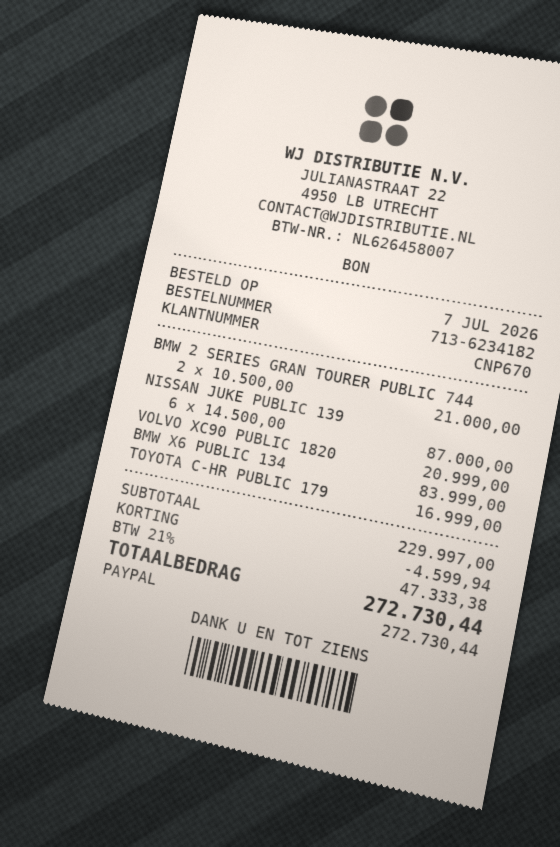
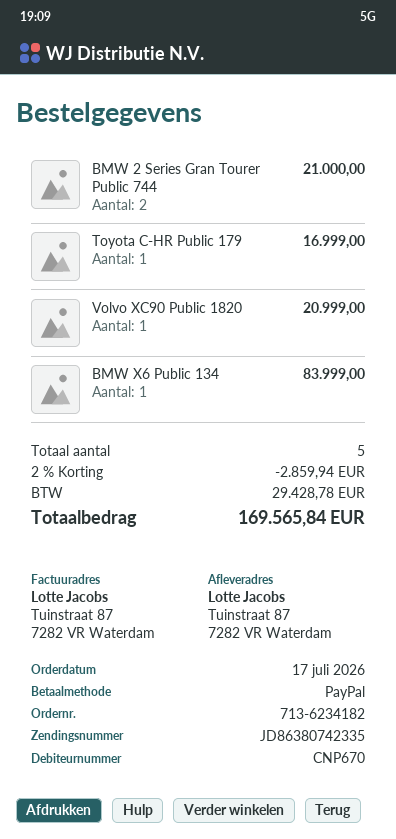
order date: 2026-07-07 -> 2026-07-17
NISSAN JUKE PUBLIC 139: 6 for 87000.00 -> none
discount: 4599.94 -> 2859.94
tax: 47333.38 -> 29428.78
total: 272730.44 -> 169565.84

